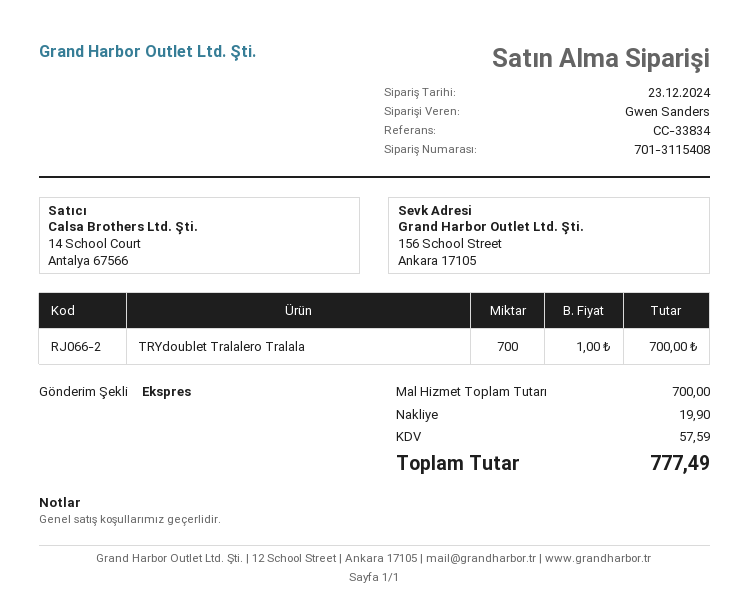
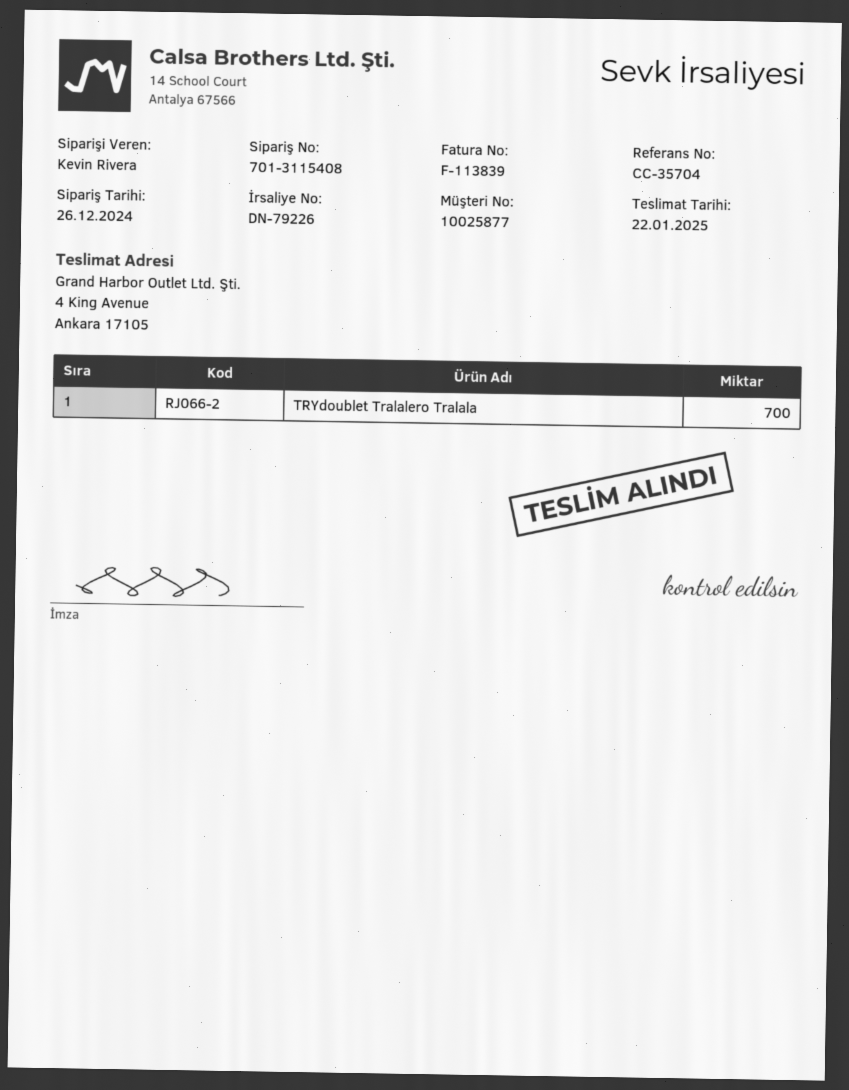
order date: 2024-12-23 -> 2024-12-26
reference: CC-33834 -> CC-35704
ordered by: Gwen Sanders -> Kevin Rivera
ship to: 156 School Street, Ankara 17105 -> 4 King Avenue, Ankara 17105

